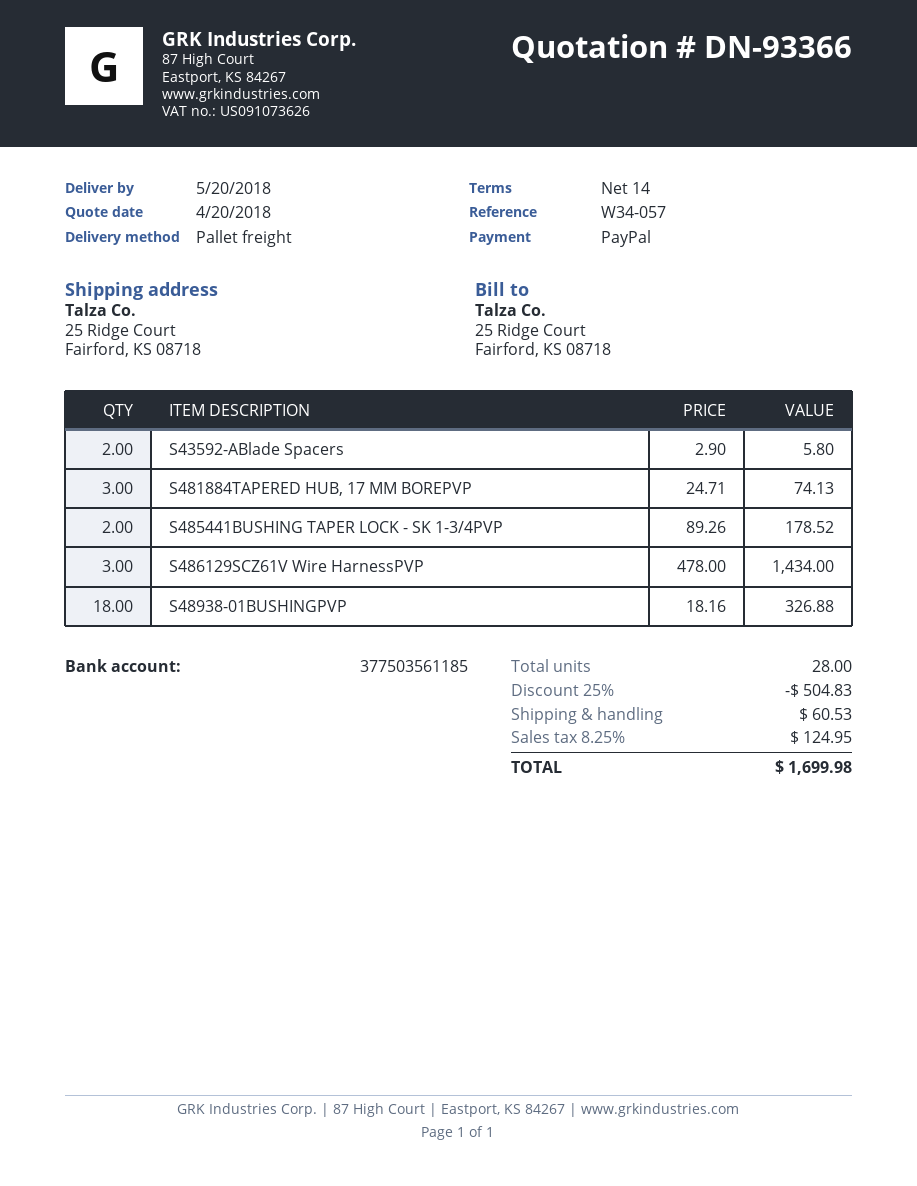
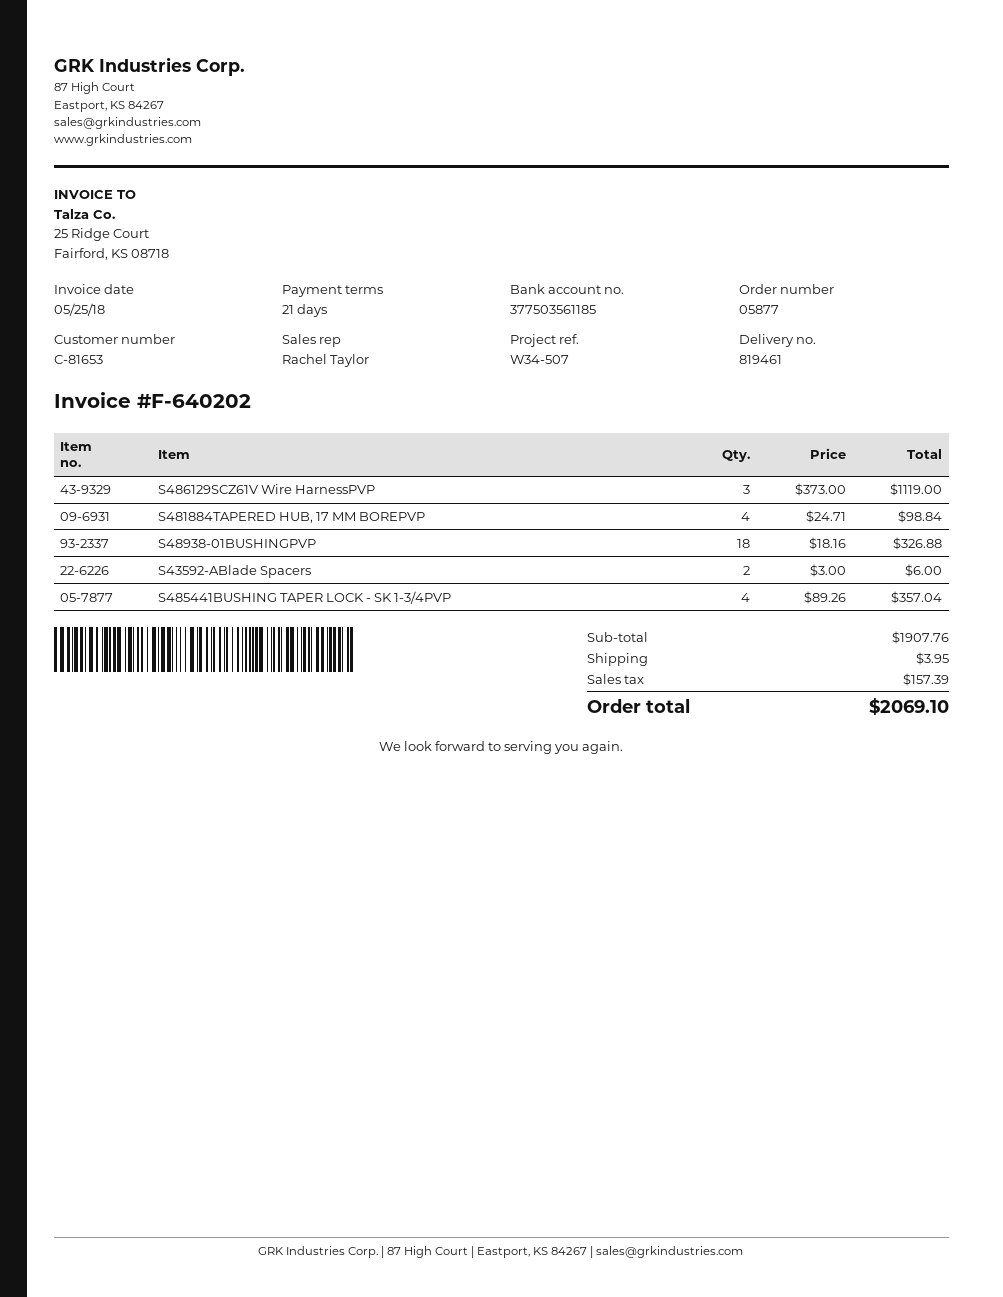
payment terms: 14 days -> 21 days
reference: W34-057 -> W34-507
S43592-ABlade Spacers: 2 x 2.90 = 5.80 -> 2 x 3.00 = 6.00
S481884TAPERED HUB, 17 MM BOREPVP: 3 x 24.71 = 74.13 -> 4 x 24.71 = 98.84
S485441BUSHING TAPER LOCK - SK 1-3/4PVP: 2 x 89.26 = 178.52 -> 4 x 89.26 = 357.04
S486129SCZ61V Wire HarnessPVP: 3 x 478.00 = 1434.00 -> 3 x 373.00 = 1119.00
discount: 25% = 504.83 -> none
shipping: 60.53 -> 3.95
tax: 124.95 -> 157.39
total: 1699.98 -> 2069.10

